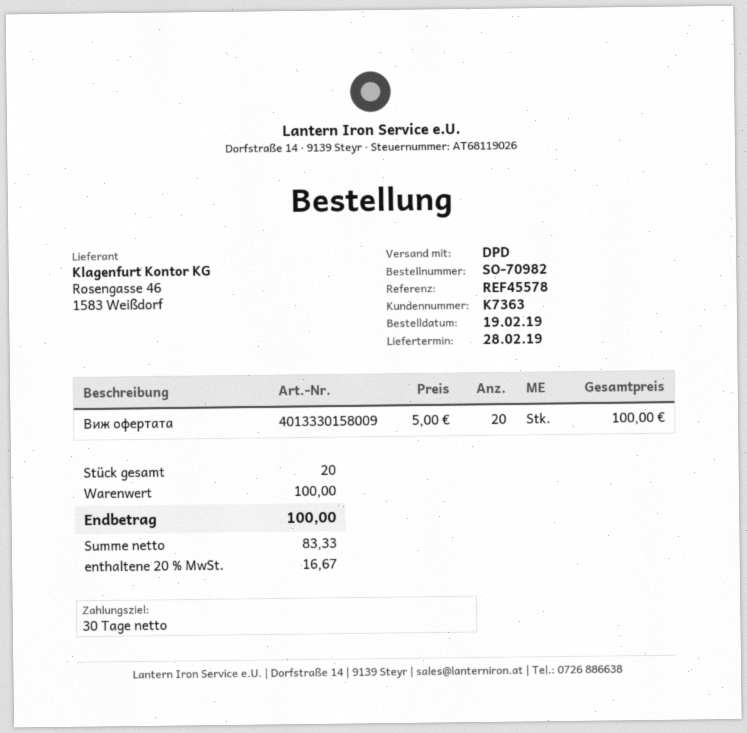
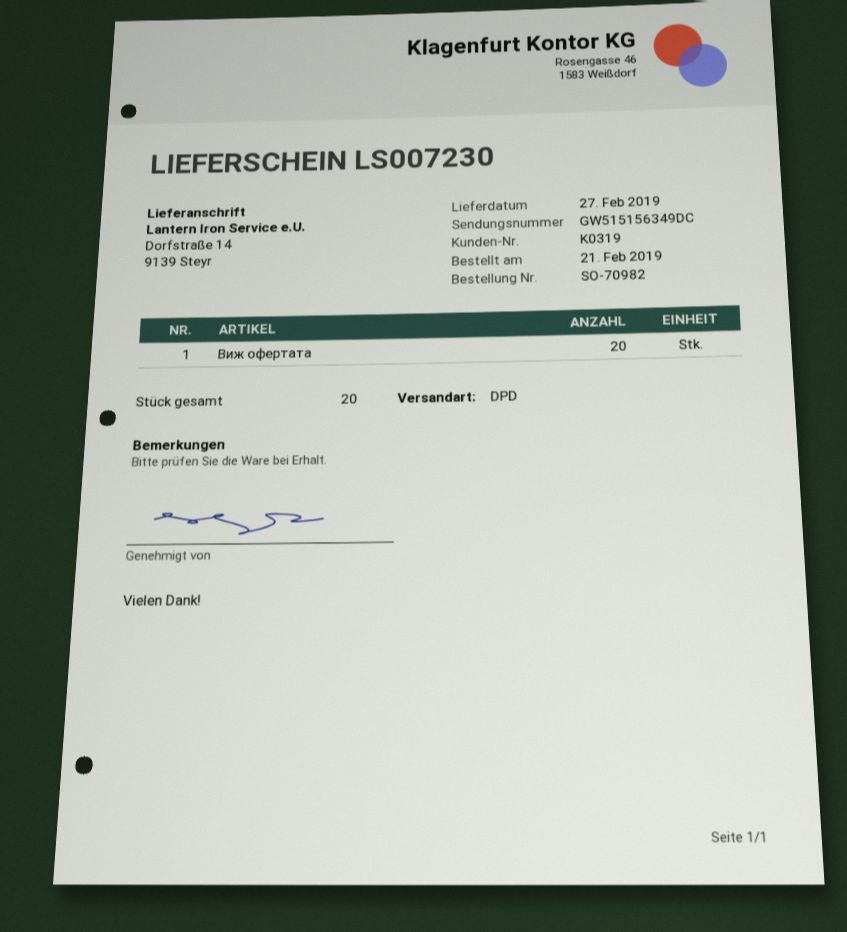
order date: 2019-02-19 -> 2019-02-21
delivery date: 2019-02-28 -> 2019-02-27
customer number: K7363 -> K0319

